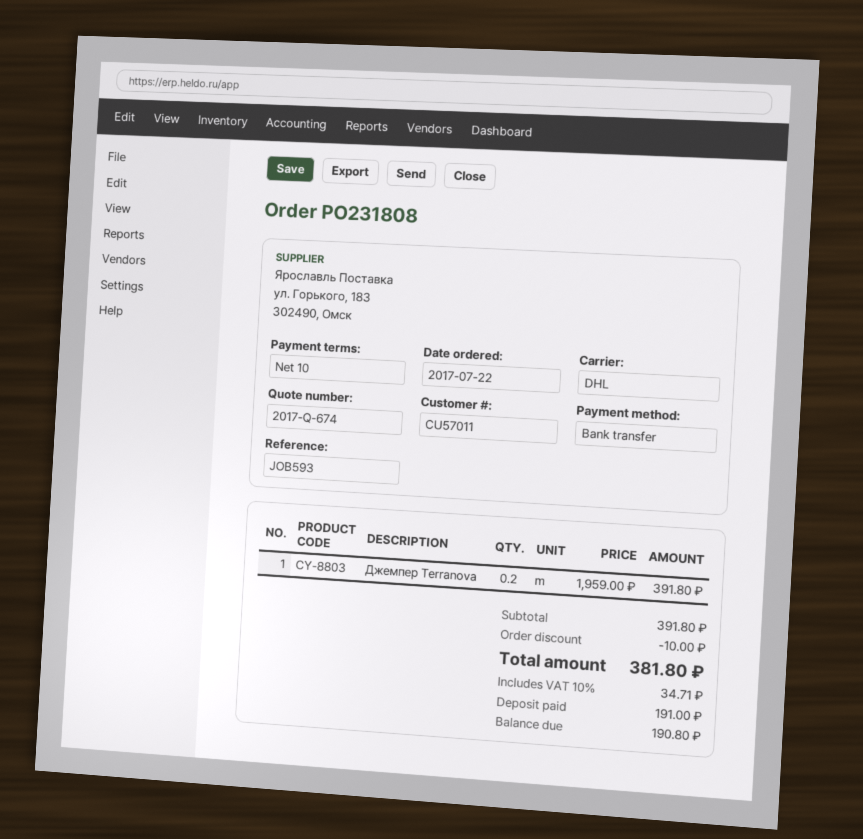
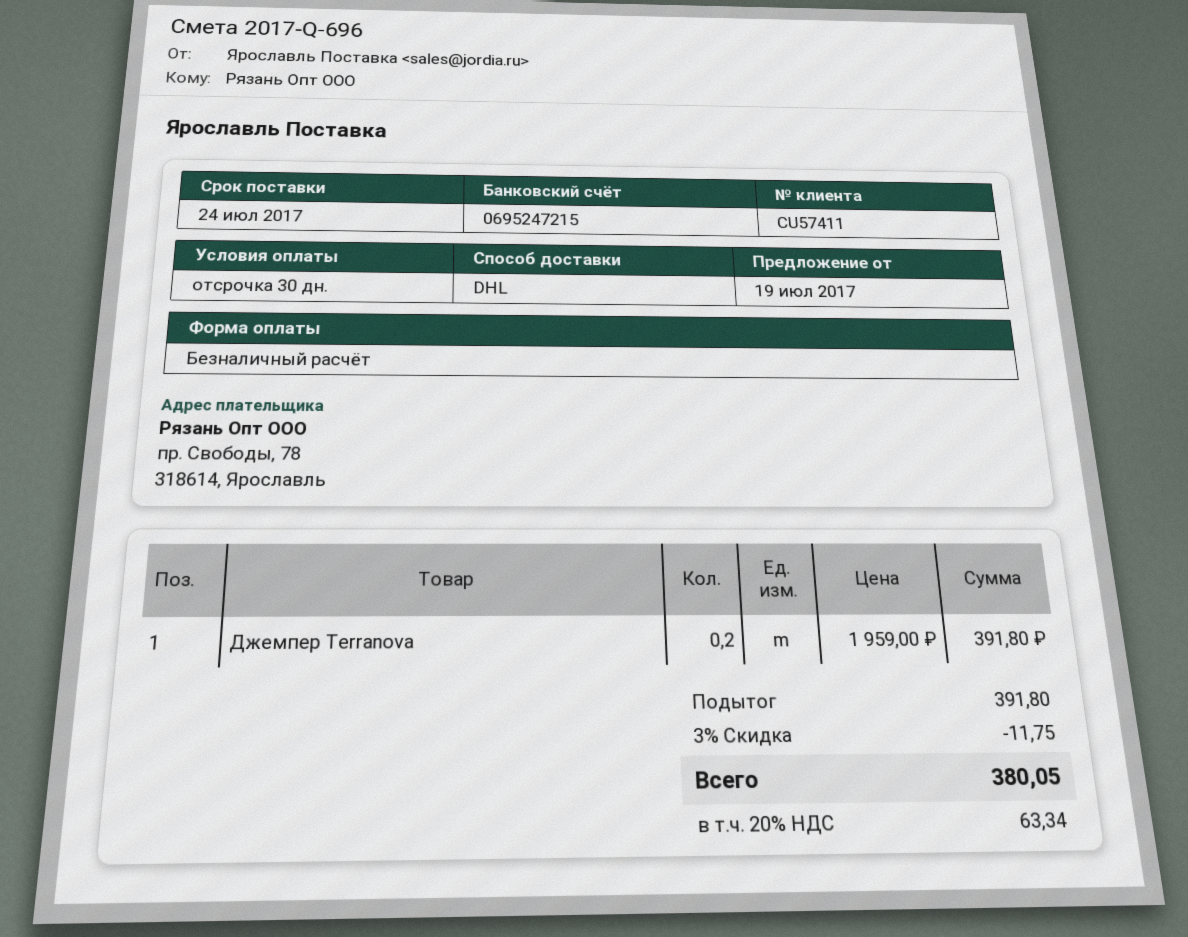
quote number: 2017-Q-674 -> 2017-Q-696
payment terms: 10 days -> 30 days
customer number: CU57011 -> CU57411
discount: 10.00 -> 11.75
tax: 10% = 34.71 -> 20% = 63.34
total: 381.80 -> 380.05

